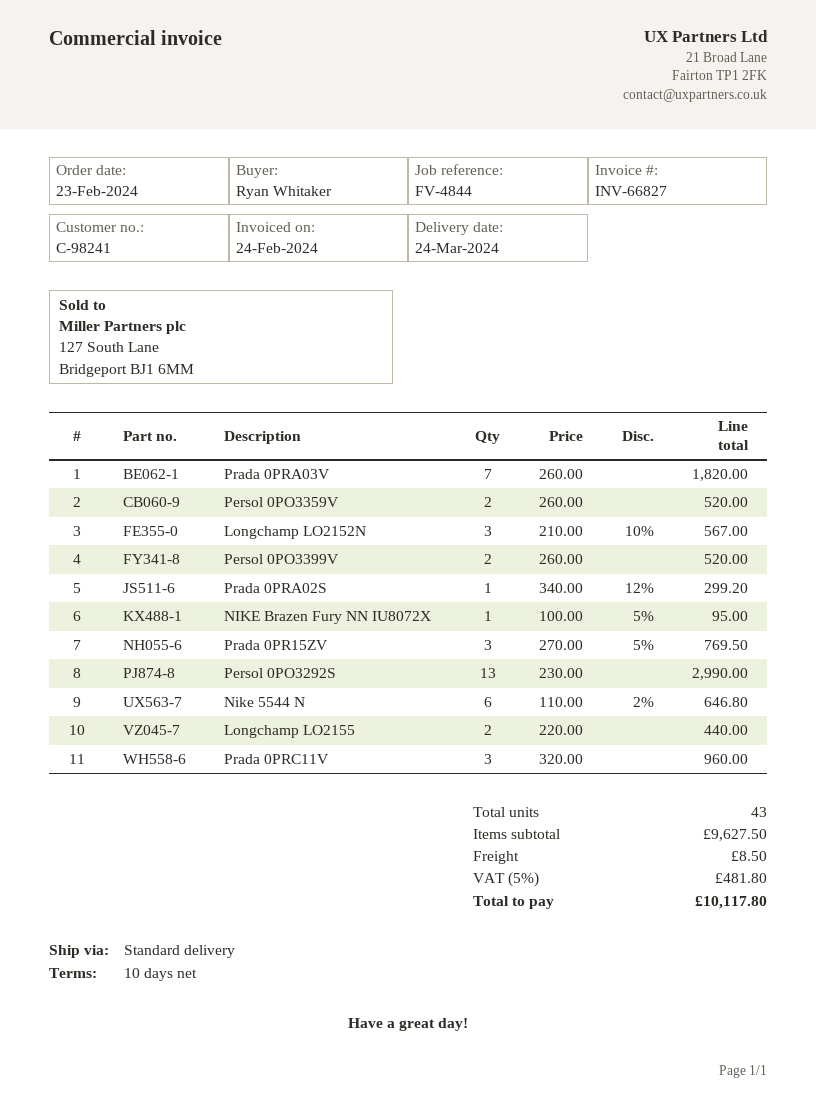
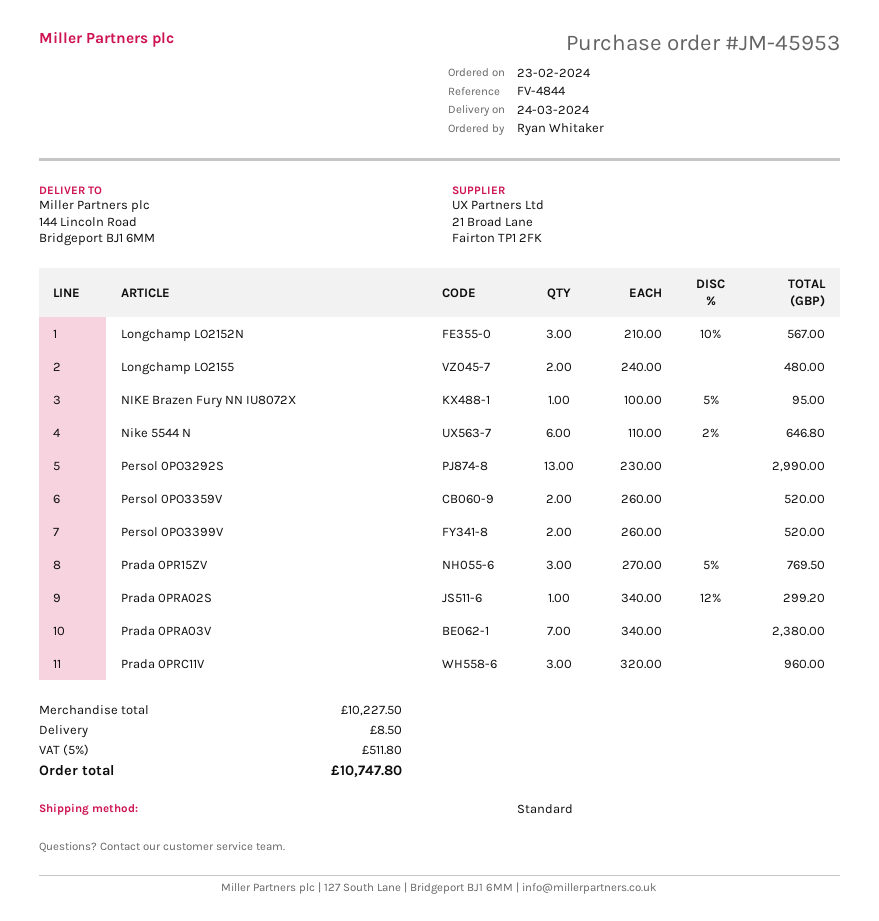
Prada 0PRA03V: 7 x 260.00 = 1820.00 -> 7 x 340.00 = 2380.00
Longchamp LO2155: 2 x 220.00 = 440.00 -> 2 x 240.00 = 480.00
subtotal: 9627.50 -> 10227.50
tax: 5% = 481.80 -> 5% = 511.80
total: 10117.80 -> 10747.80

